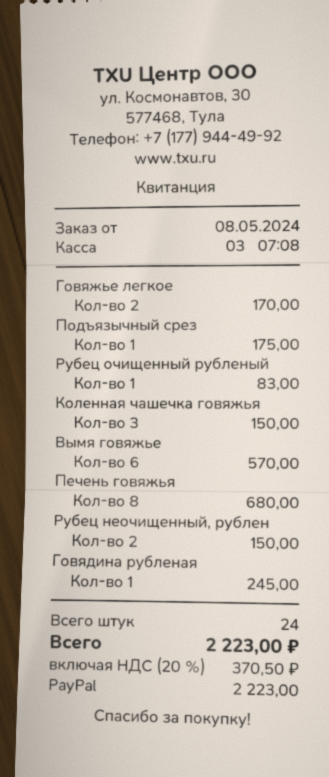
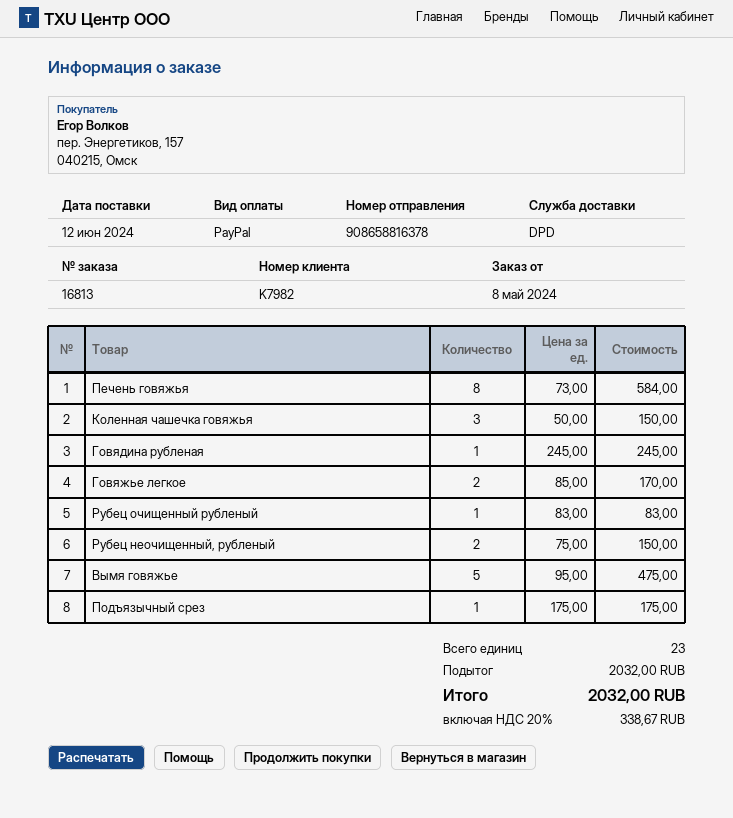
Вымя говяжье: 6 for 570.00 -> 5 for 475.00
Печень говяжья: 8 for 680.00 -> 8 for 584.00
total quantity: 24 -> 23
tax: 20% = 370.50 -> 20% = 338.67
total: 2223.00 -> 2032.00

